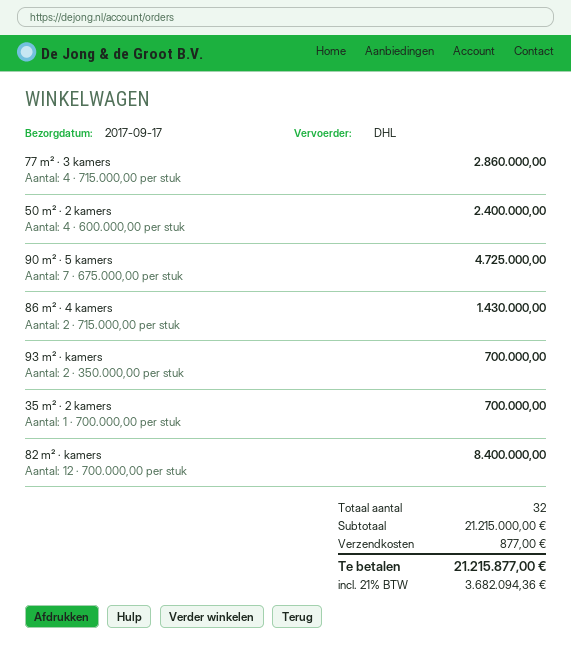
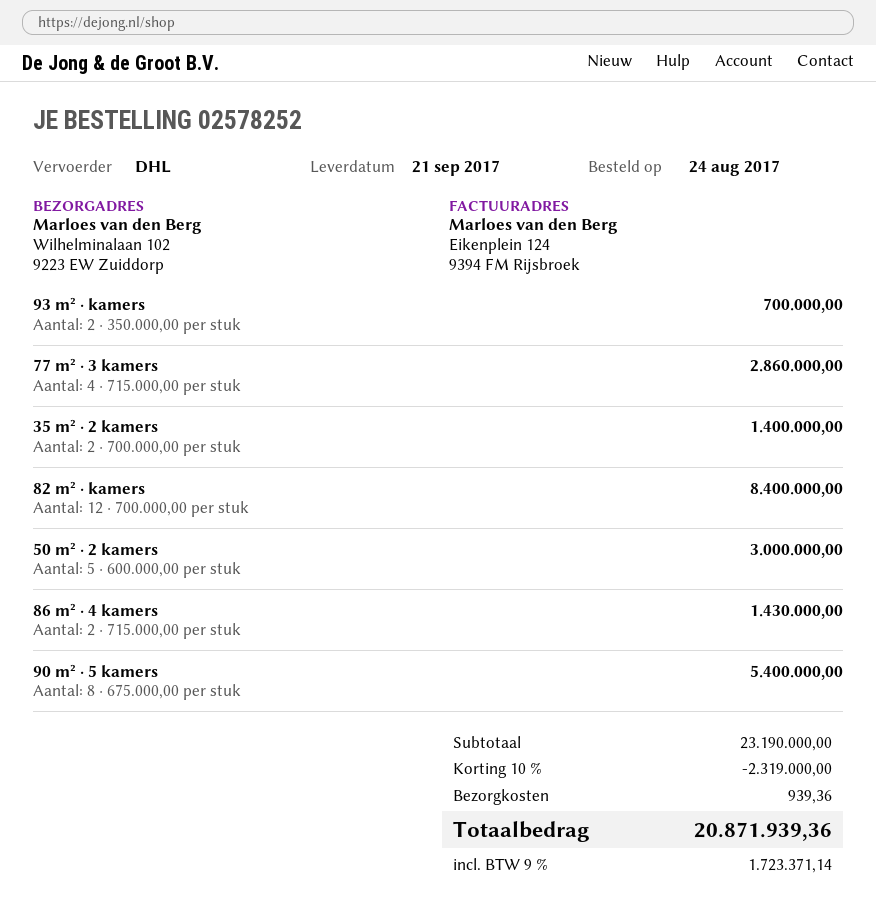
delivery date: 2017-09-17 -> 2017-09-21
50 m² · 2 kamers: 4 x 600000.00 = 2400000.00 -> 5 x 600000.00 = 3000000.00
90 m² · 5 kamers: 7 x 675000.00 = 4725000.00 -> 8 x 675000.00 = 5400000.00
35 m² · 2 kamers: 1 x 700000.00 = 700000.00 -> 2 x 700000.00 = 1400000.00
subtotal: 21215000.00 -> 23190000.00
discount: none -> 10% = 2319000.00
shipping: 877.00 -> 939.36
tax: 21% = 3682094.36 -> 9% = 1723371.14
total: 21215877.00 -> 20871939.36

